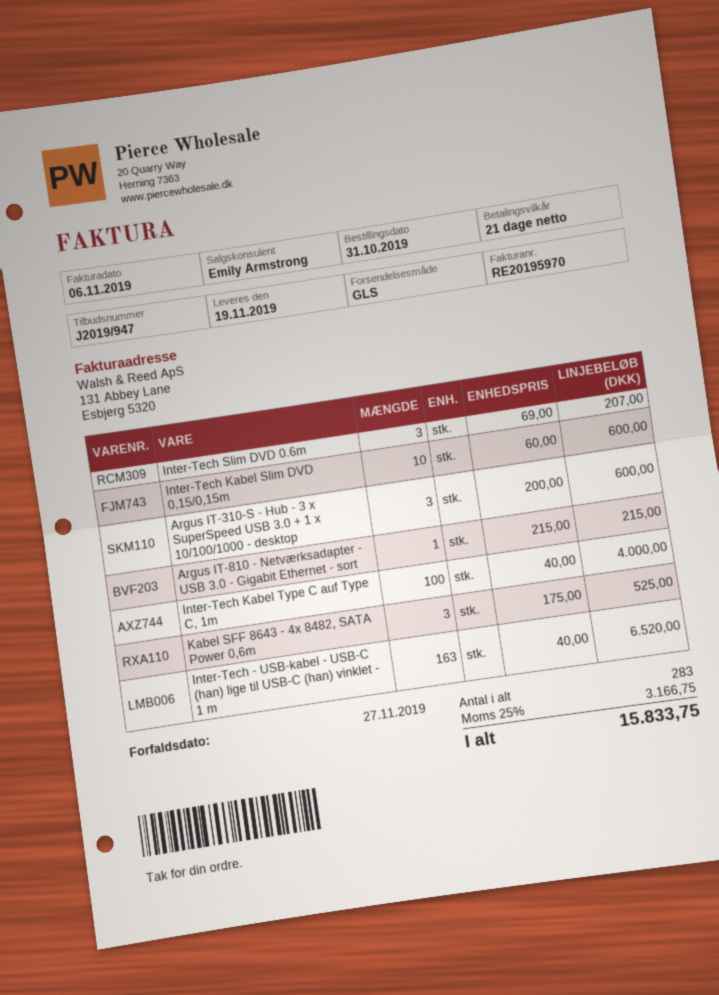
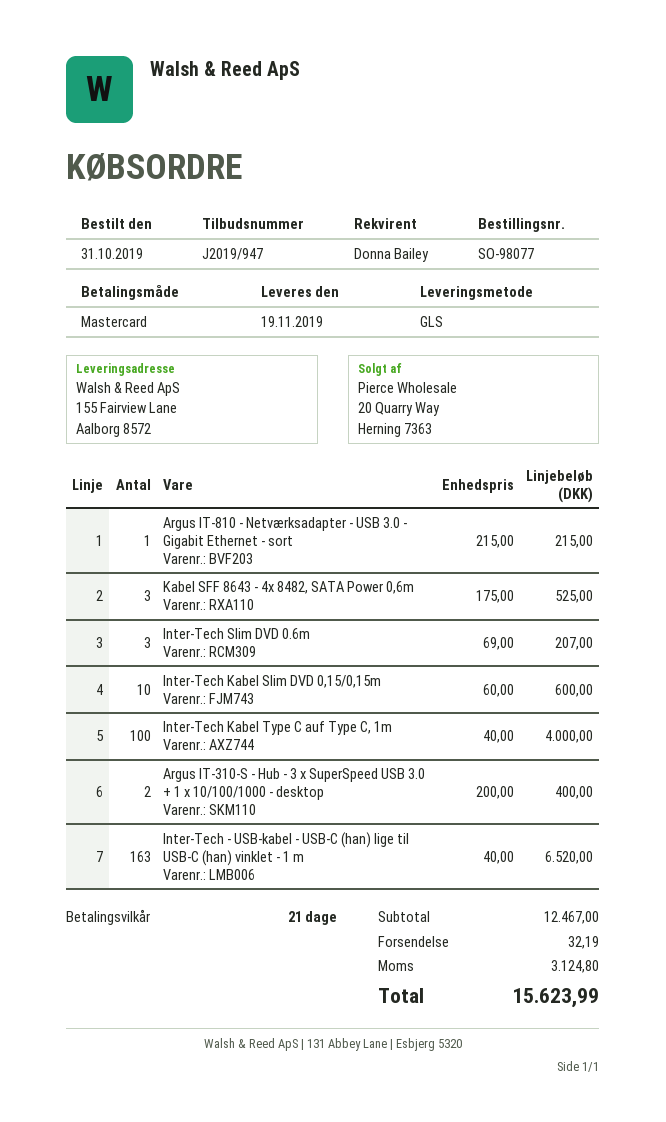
Argus IT-310-S - Hub - 3 x SuperSpeed USB 3.0 + 1 x 10/100/1000 - desktop: 3 x 200.00 = 600.00 -> 2 x 200.00 = 400.00
shipping: none -> 32.19
tax: 3166.75 -> 3124.80
total: 15833.75 -> 15623.99

